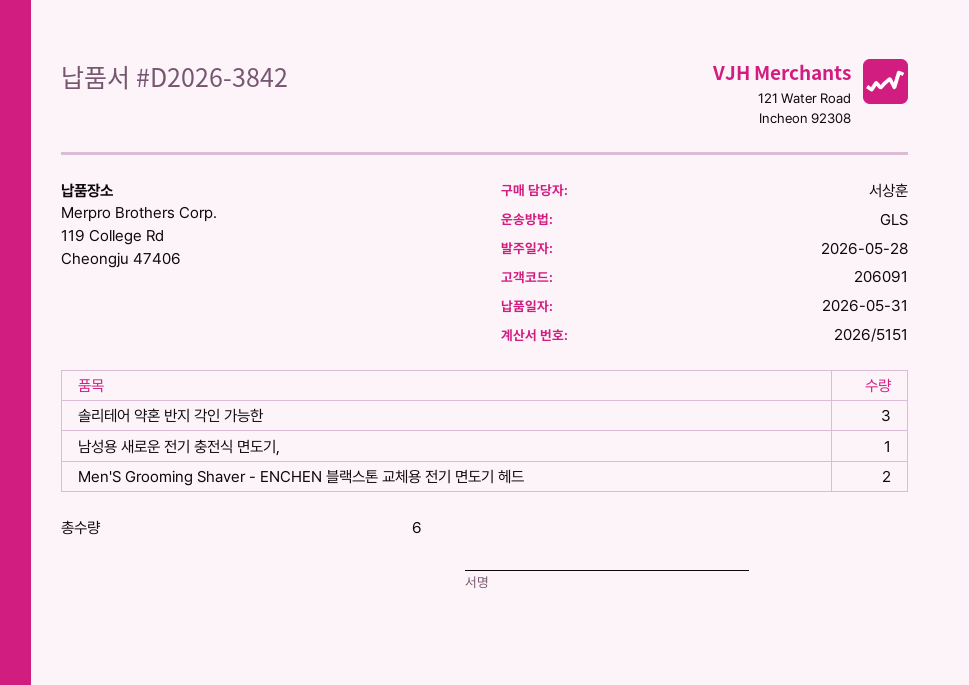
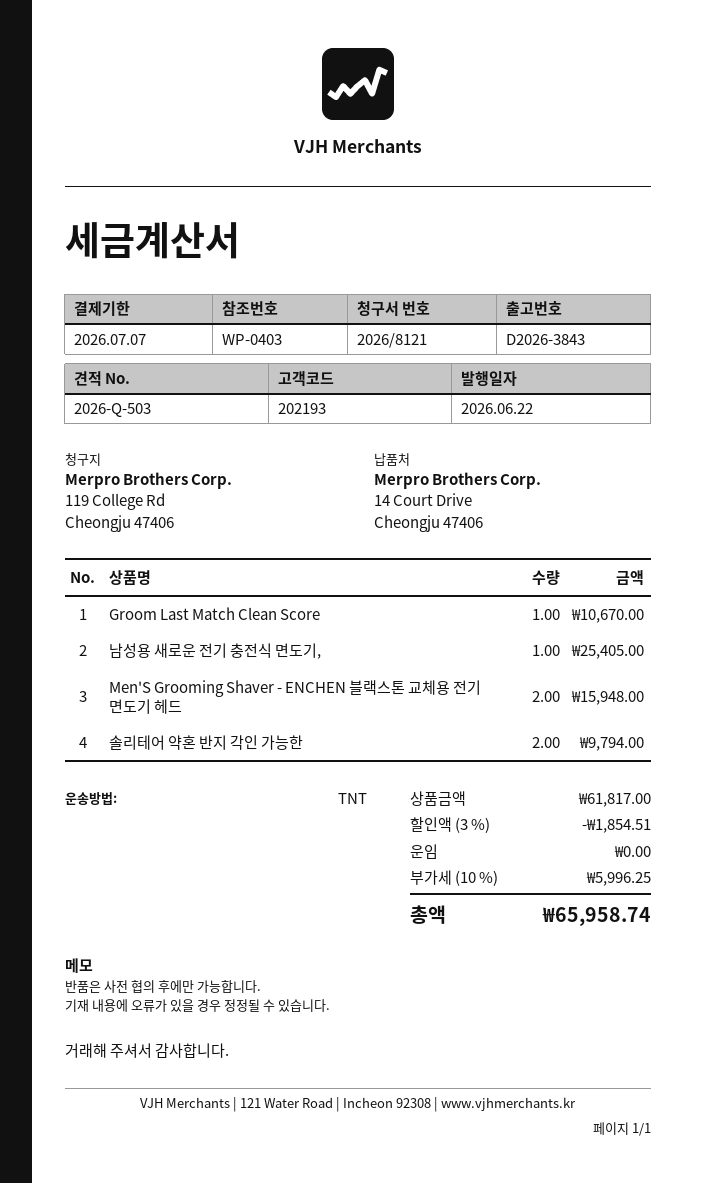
delivery note number: D2026-3842 -> D2026-3843
invoice number: 2026/5151 -> 2026/8121
customer number: 206091 -> 202193
shipping method: GLS -> TNT
ship to: 119 College Rd, Cheongju 47406 -> 14 Court Drive, Cheongju 47406
솔리테어 약혼 반지 각인 가능한: 3 -> 2
Groom Last Match Clean Score: none -> 1

